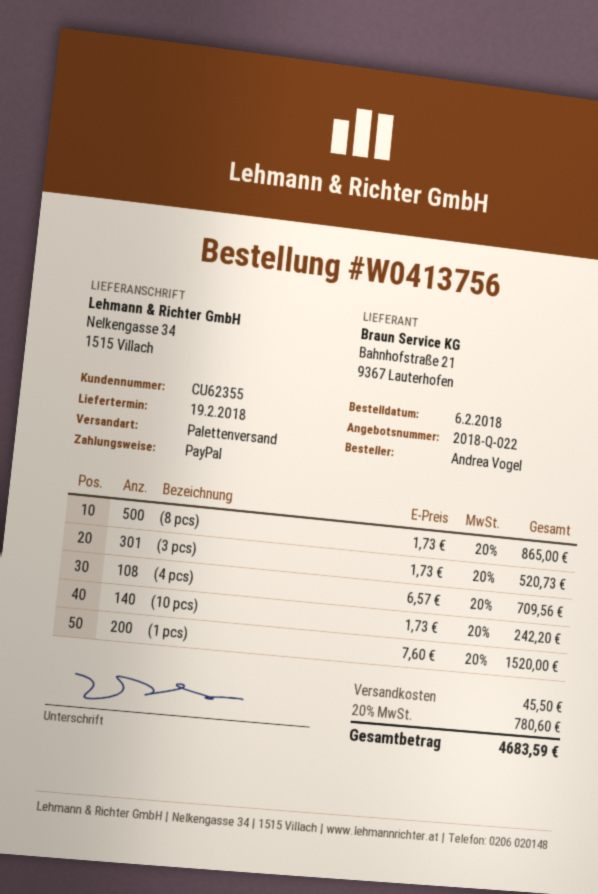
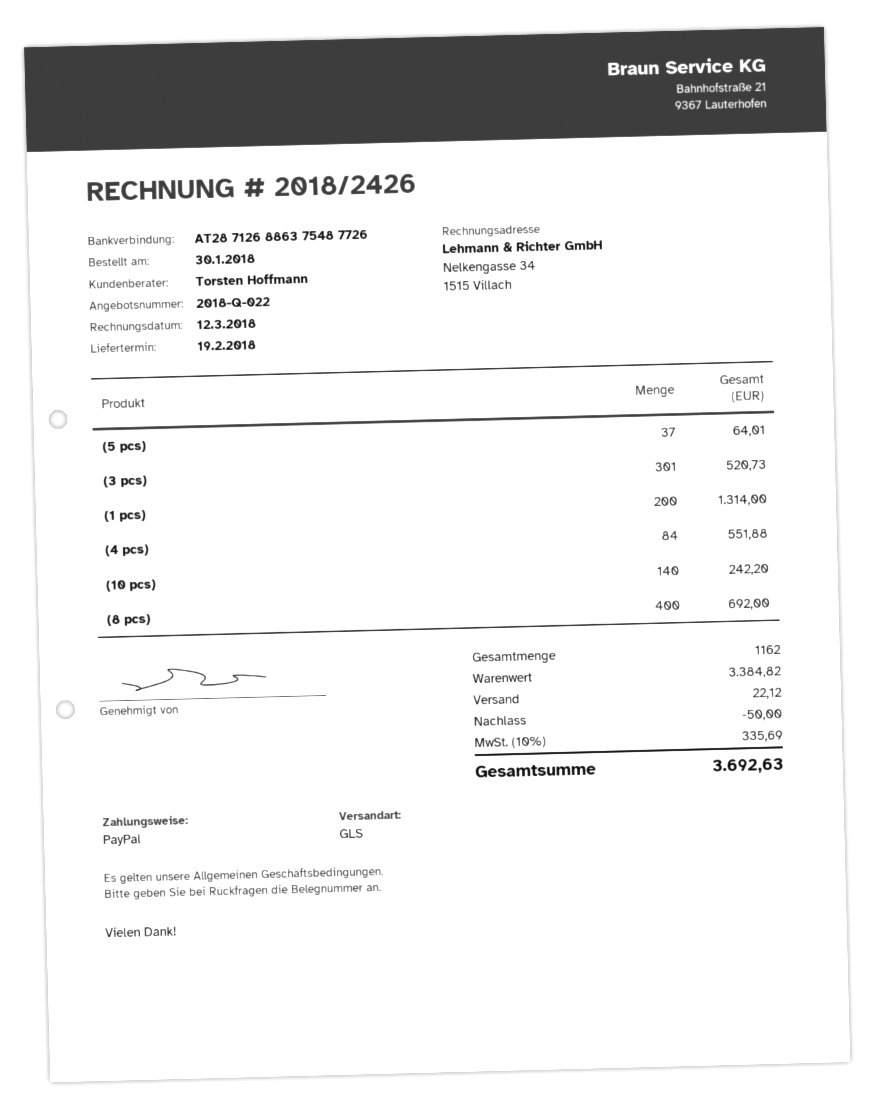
order date: 2018-02-06 -> 2018-01-30
shipping method: pallet freight -> GLS
(8 pcs): 500 for 865.00 -> 400 for 692.00
(4 pcs): 108 for 709.56 -> 84 for 551.88
(1 pcs): 200 for 1520.00 -> 200 for 1314.00
(5 pcs): none -> 37 for 64.01
discount: none -> 50.00
shipping: 45.50 -> 22.12
tax: 20% = 780.60 -> 10% = 335.69
total: 4683.59 -> 3692.63

